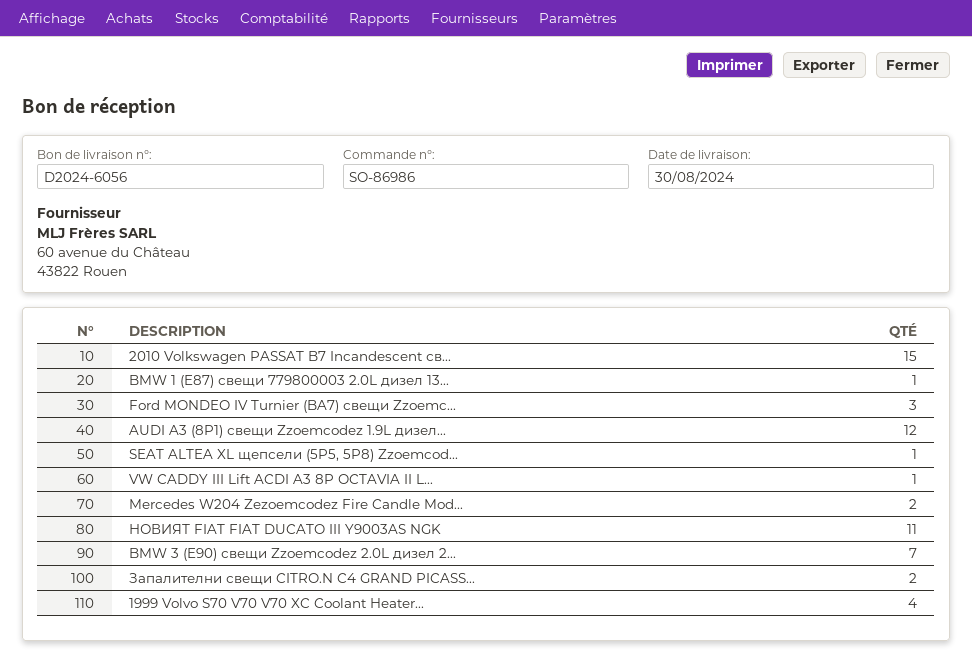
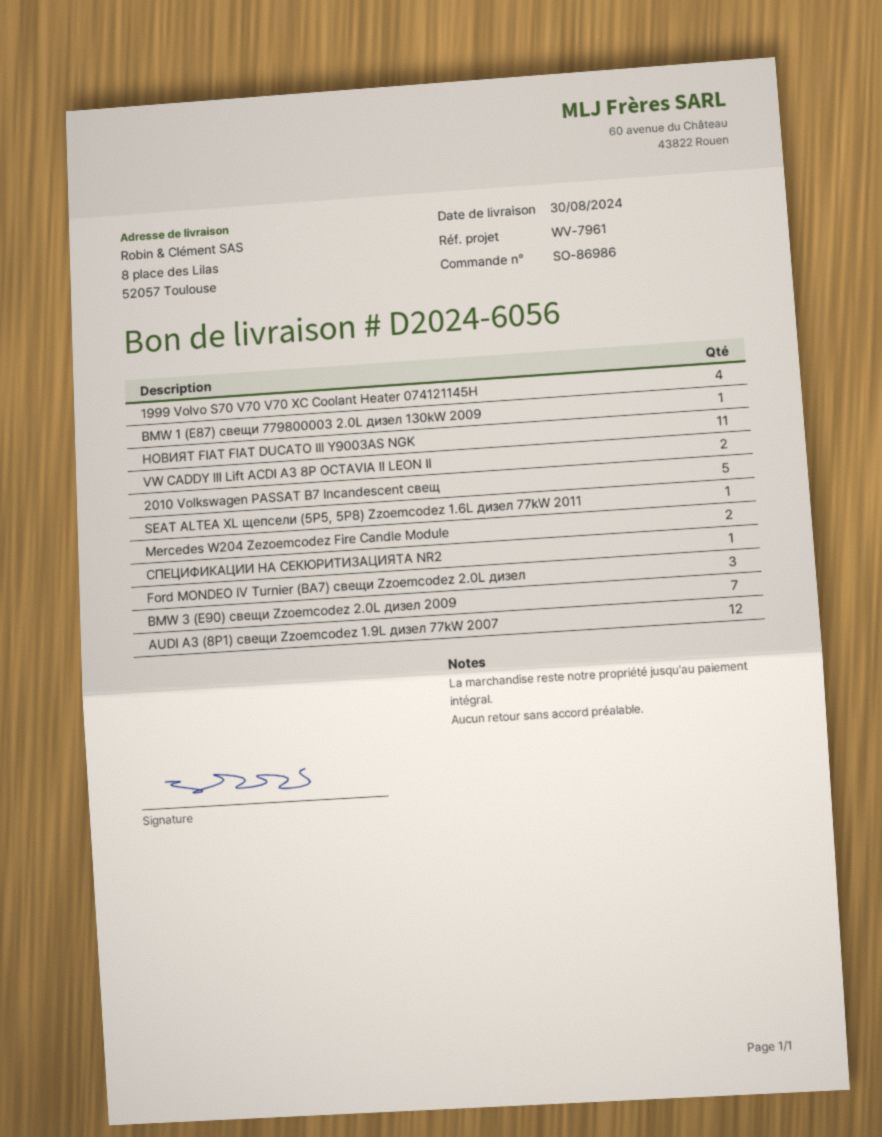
2010 Volkswagen PASSAT B7 Incandescent св...: 15 -> 5
VW CADDY III Lift ACDI A3 8P OCTAVIA II L...: 1 -> 2
Запалителни свещи CITRO.N C4 GRAND PICASS...: 2 -> none
СПЕЦИФИКАЦИИ НА СЕКЮРИТИЗАЦИЯТА NR2: none -> 1

